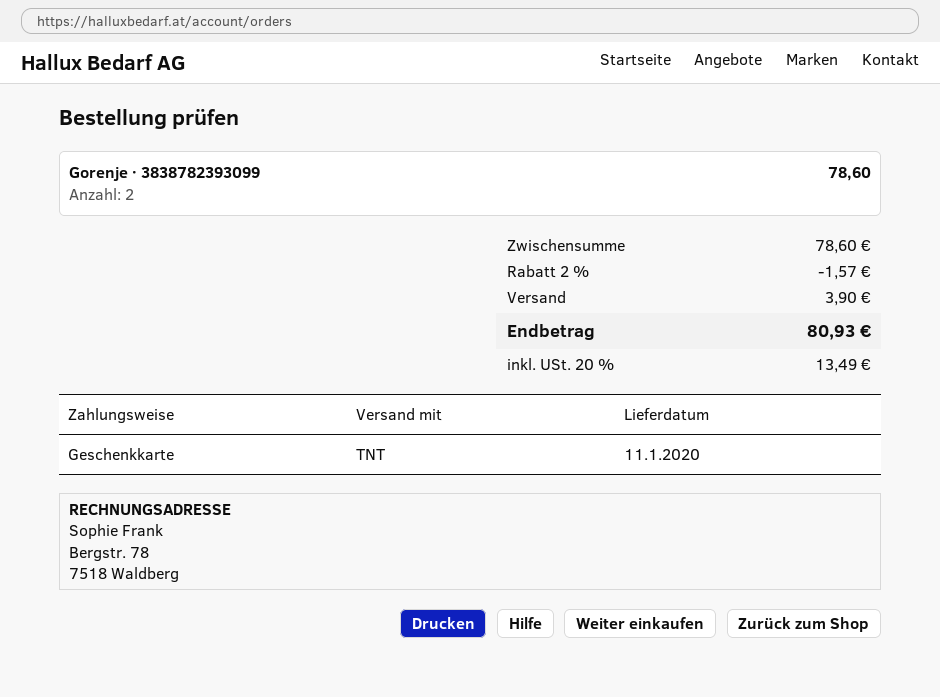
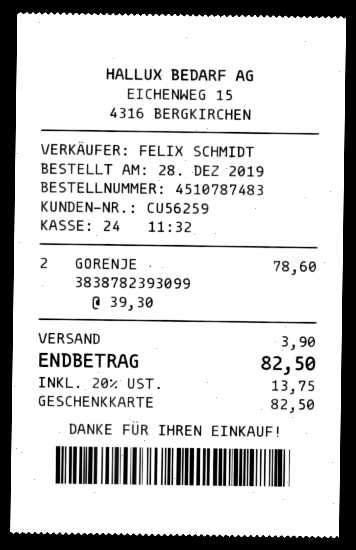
discount: 2% = 1.57 -> none
tax: 20% = 13.49 -> 20% = 13.75
total: 80.93 -> 82.50

